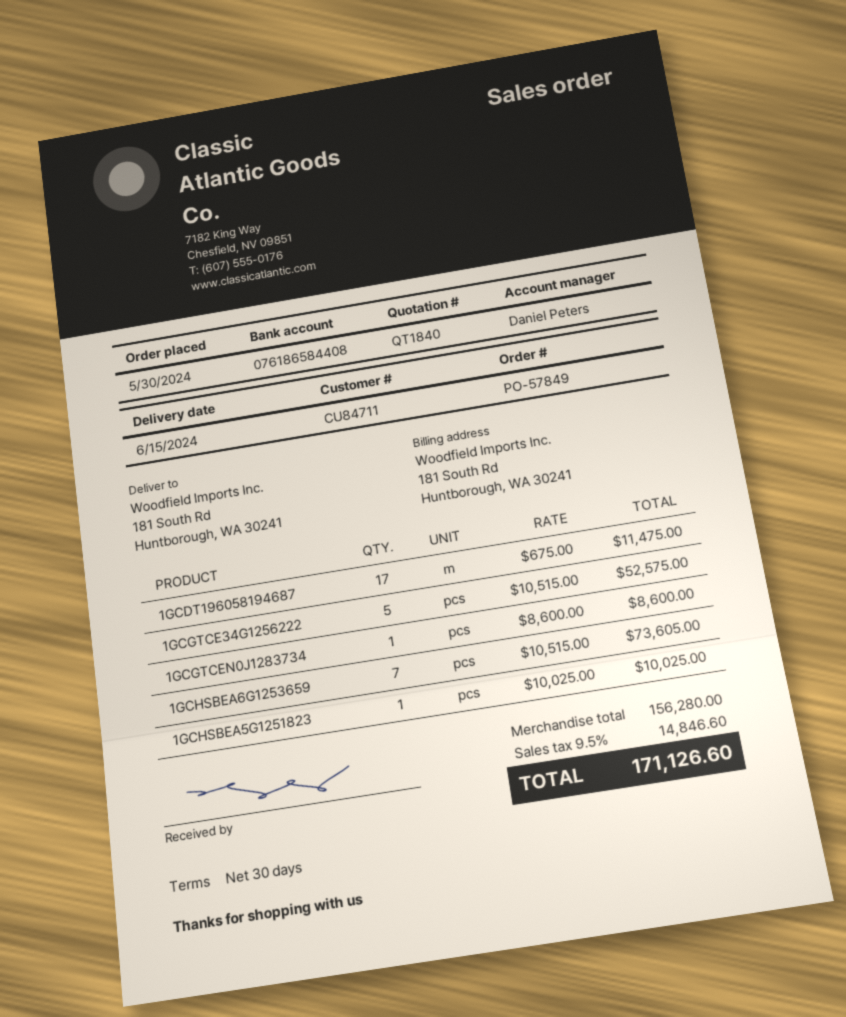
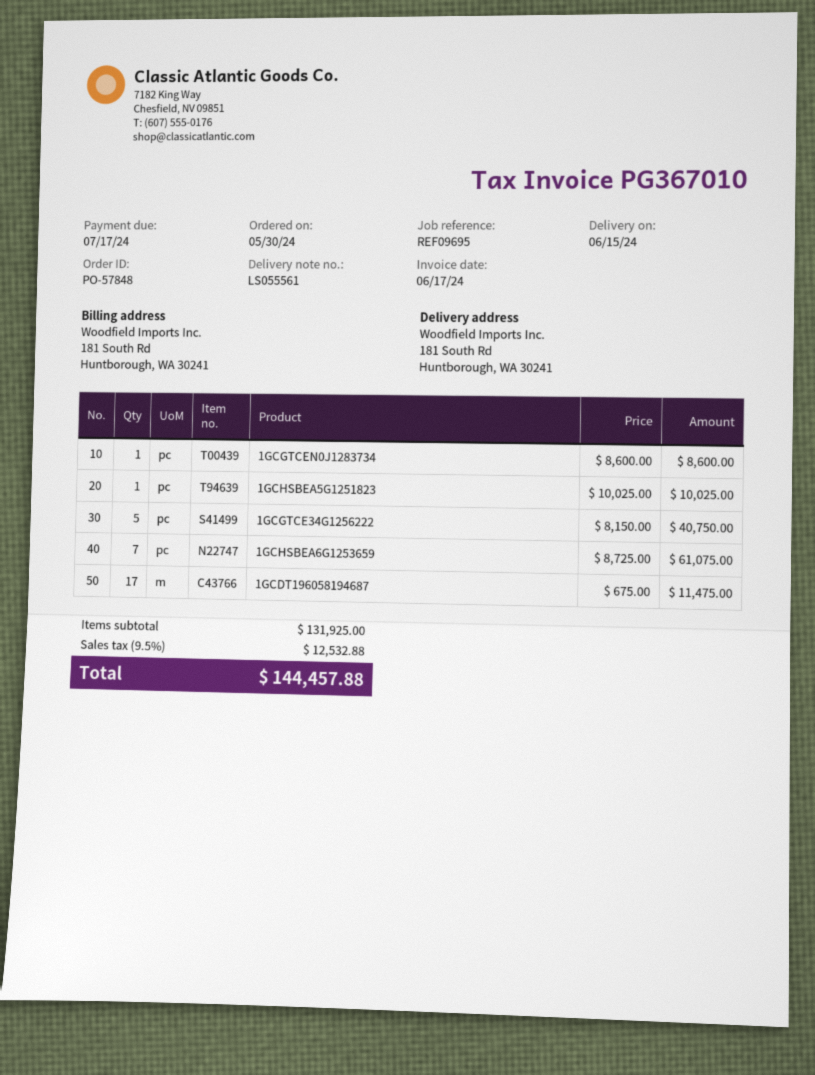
order number: PO-57849 -> PO-57848
1GCGTCE34G1256222: 5 x 10515.00 = 52575.00 -> 5 x 8150.00 = 40750.00
1GCHSBEA6G1253659: 7 x 10515.00 = 73605.00 -> 7 x 8725.00 = 61075.00
subtotal: 156280.00 -> 131925.00
tax: 9.5% = 14846.60 -> 9.5% = 12532.88
total: 171126.60 -> 144457.88

